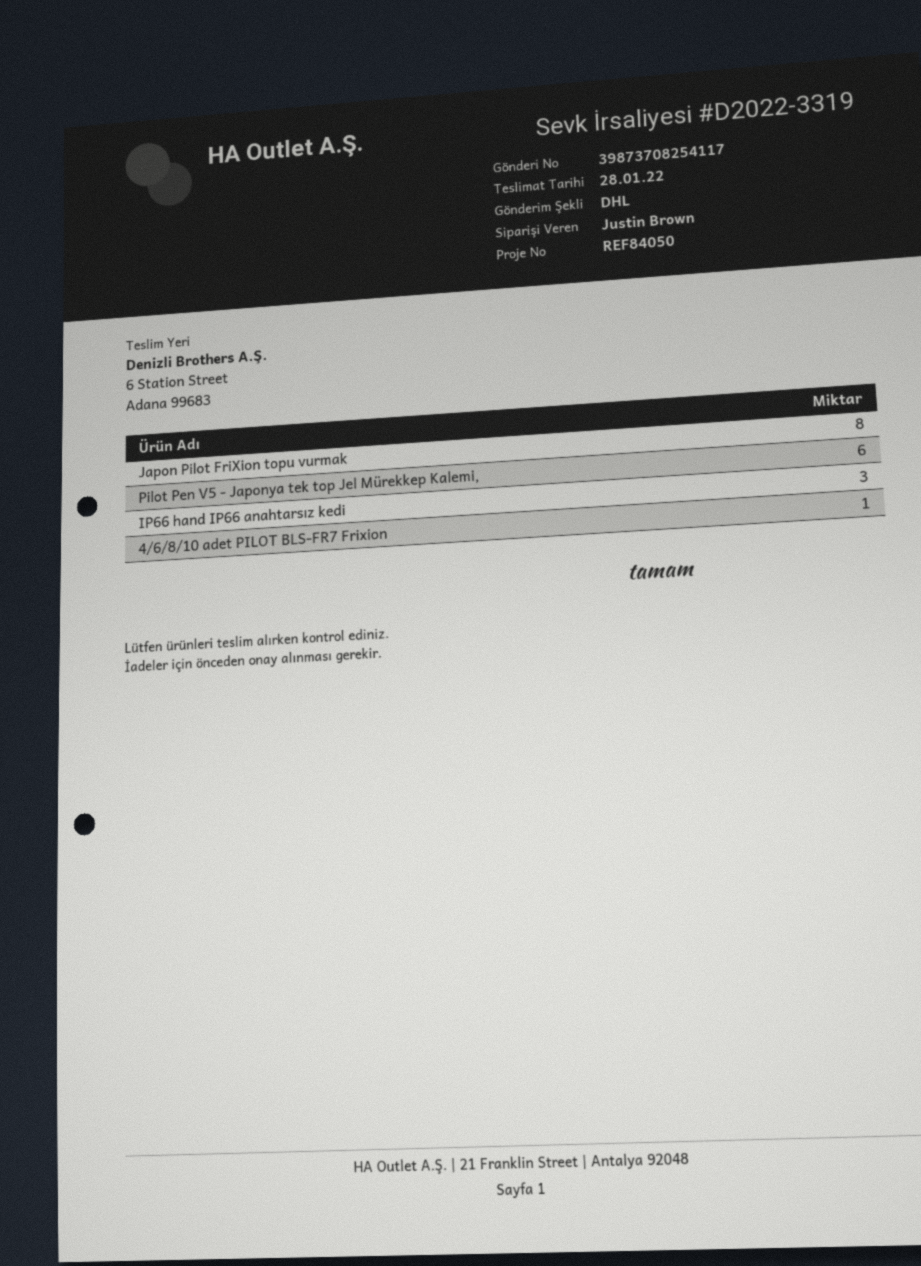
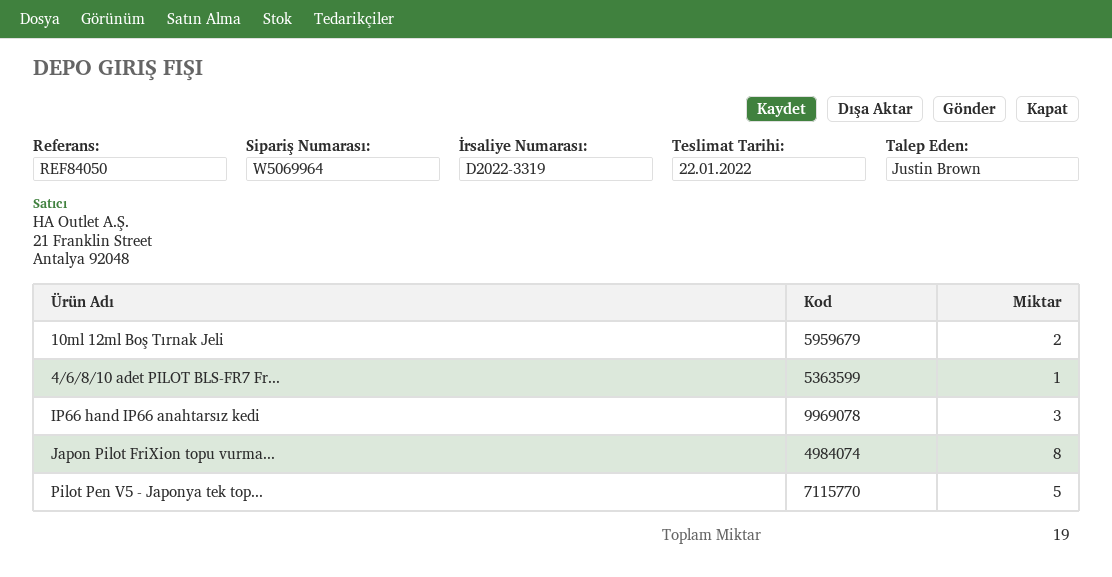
delivery date: 2022-01-28 -> 2022-01-22
Pilot Pen V5 - Japonya tek top Jel Mürekkep Kalemi,: 6 -> 5
10ml 12ml Boş Tırnak Jeli: none -> 2

